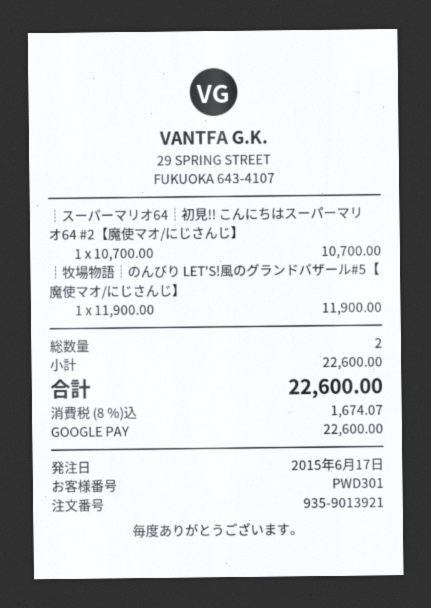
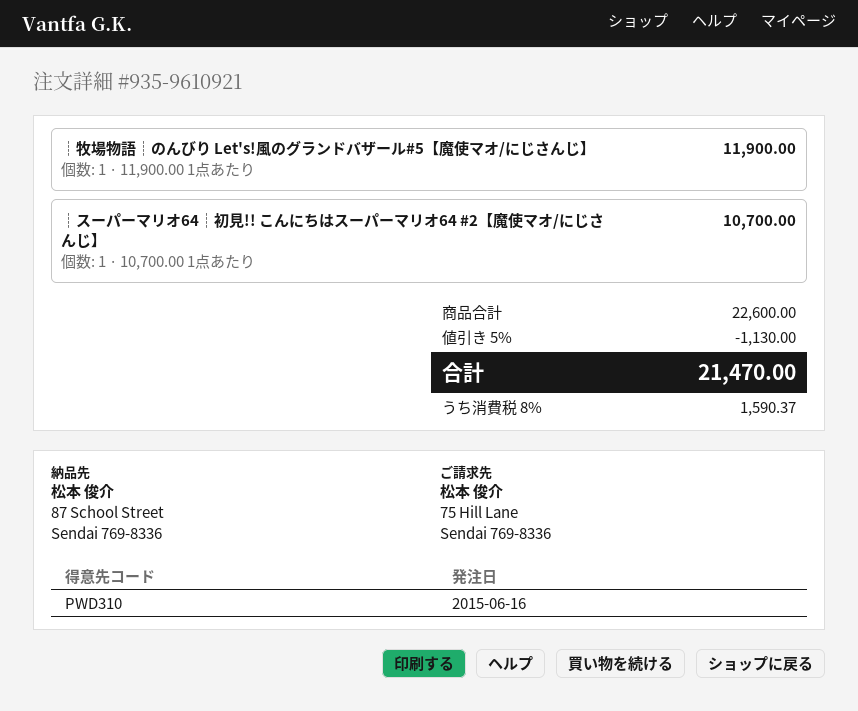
order number: 935-9013921 -> 935-9610921
order date: 2015-06-17 -> 2015-06-16
customer number: PWD301 -> PWD310
discount: none -> 5% = 1130.00
tax: 8% = 1674.07 -> 8% = 1590.37
total: 22600.00 -> 21470.00

